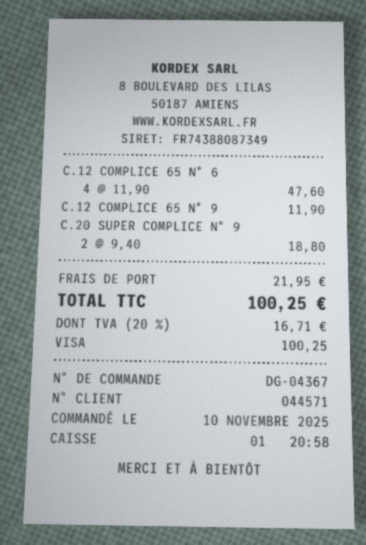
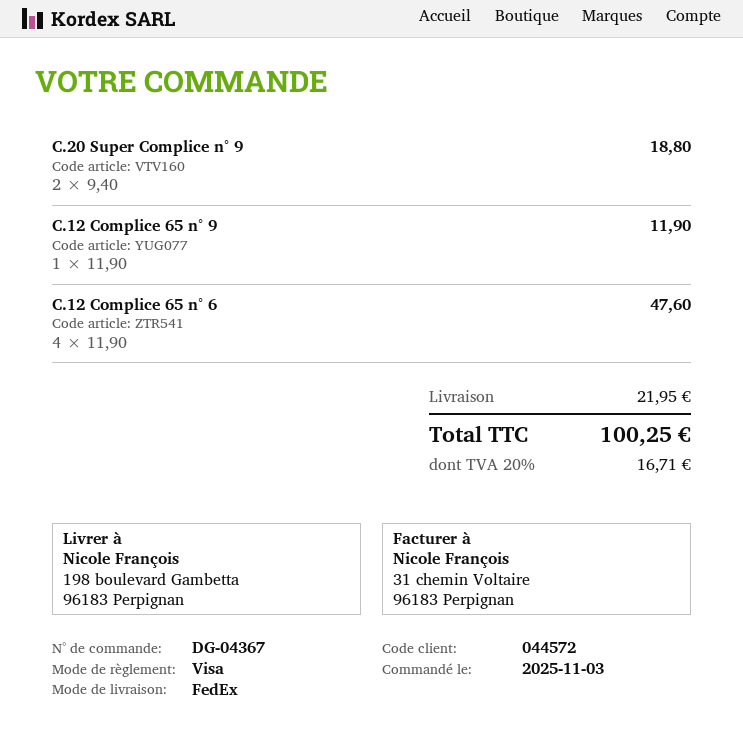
order date: 2025-11-10 -> 2025-11-03
customer number: 044571 -> 044572

